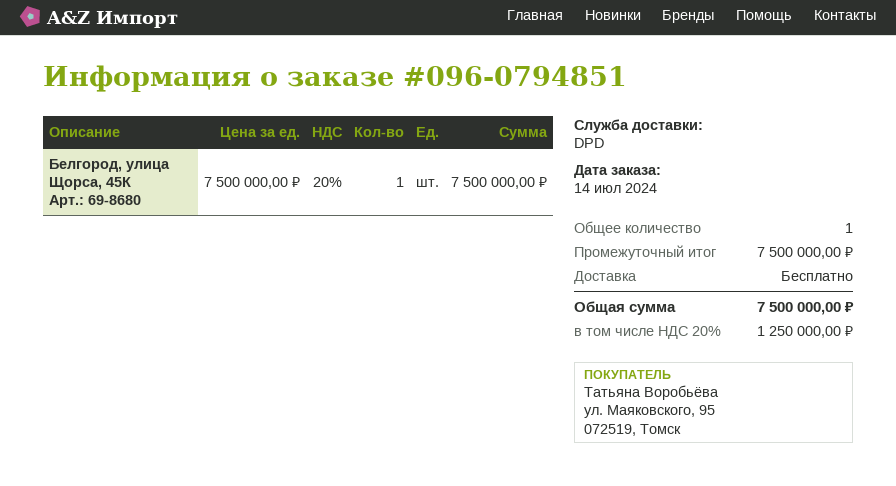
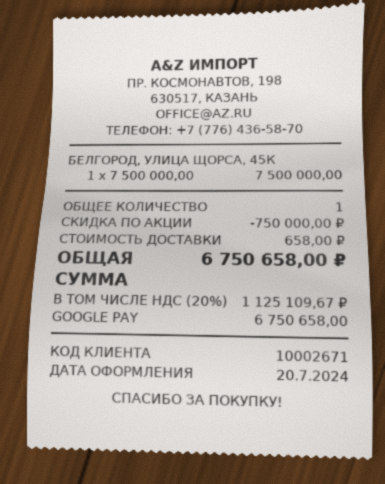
order date: 2024-07-14 -> 2024-07-20
discount: none -> 750000.00
shipping: 0.00 -> 658.00
tax: 20% = 1250000.00 -> 20% = 1125109.67
total: 7500000.00 -> 6750658.00

